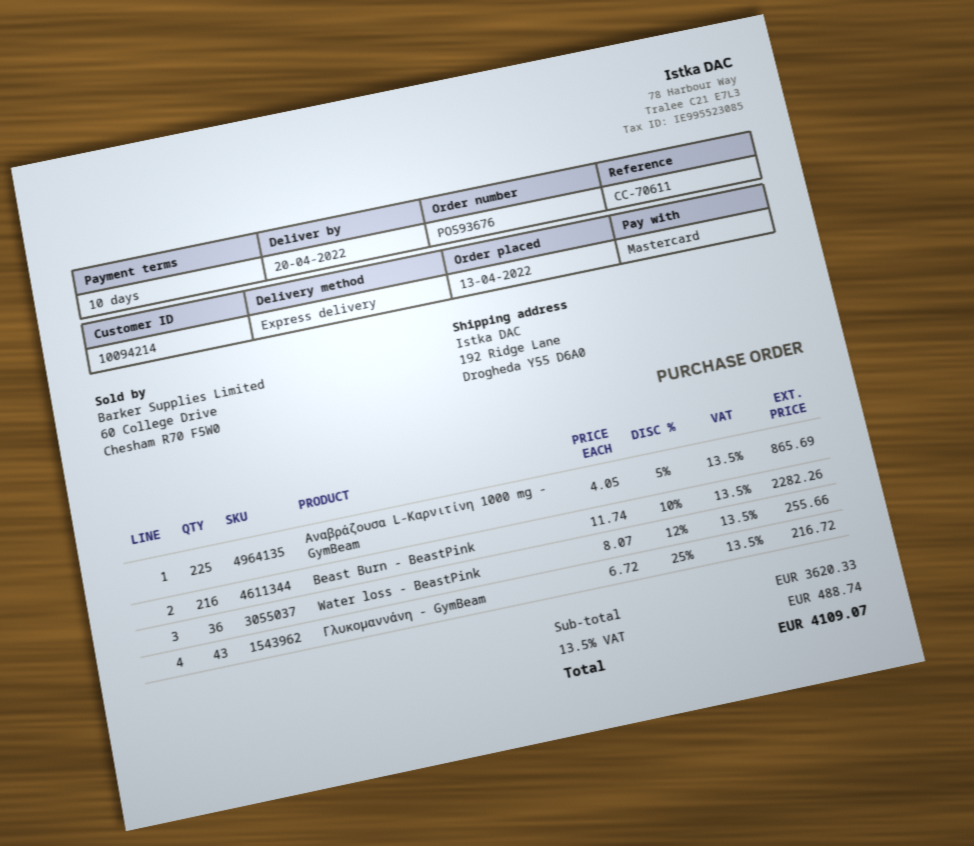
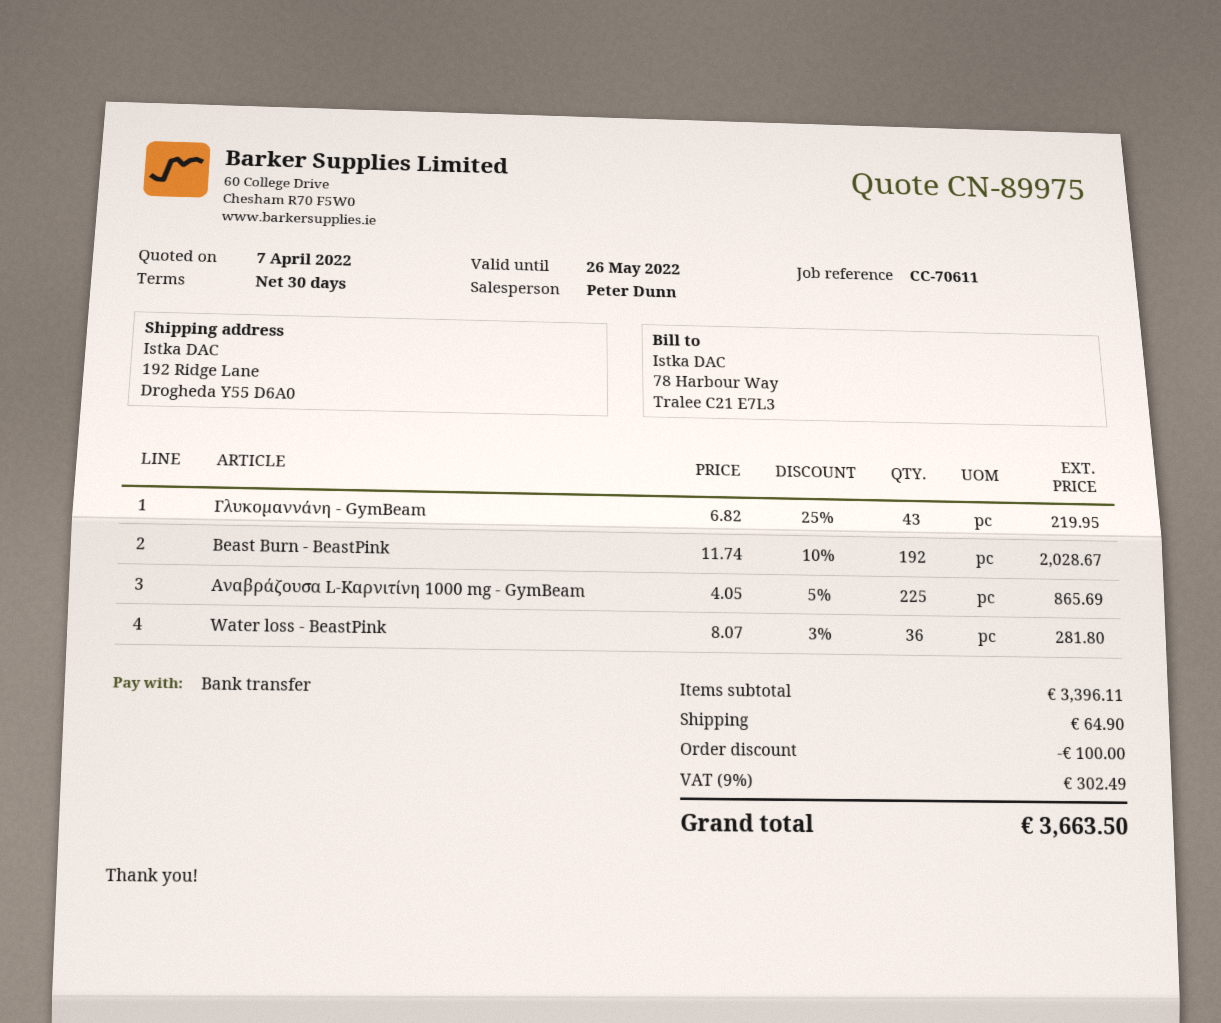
payment terms: 10 days -> 30 days
payment method: Mastercard -> bank transfer
Beast Burn - BeastPink: 216 x 11.74 - 10% = 2282.26 -> 192 x 11.74 - 10% = 2028.67
Water loss - BeastPink: 36 x 8.07 - 12% = 255.66 -> 36 x 8.07 - 3% = 281.80
Γλυκομαννάνη - GymBeam: 43 x 6.72 - 25% = 216.72 -> 43 x 6.82 - 25% = 219.95
subtotal: 3620.33 -> 3396.11
discount: none -> 100.00
shipping: none -> 64.90
tax: 13.5% = 488.74 -> 9% = 302.49
total: 4109.07 -> 3663.50

